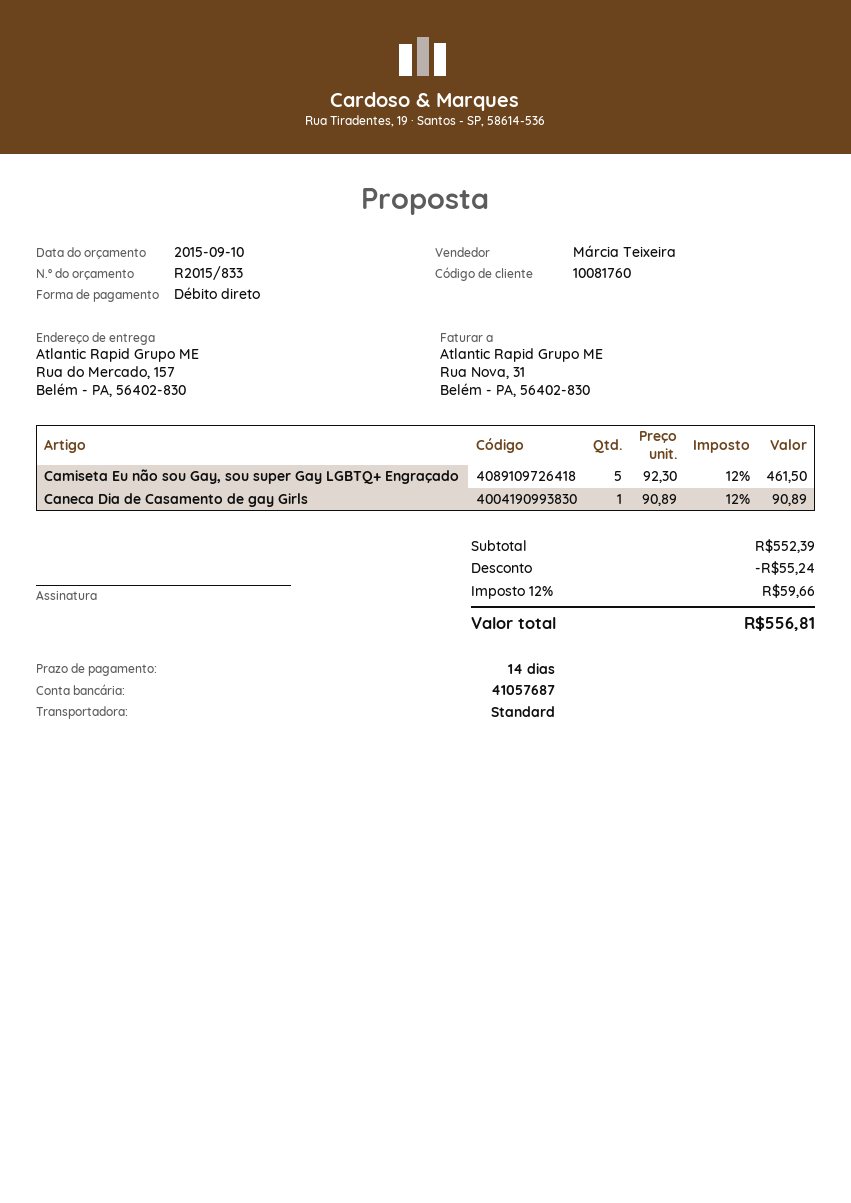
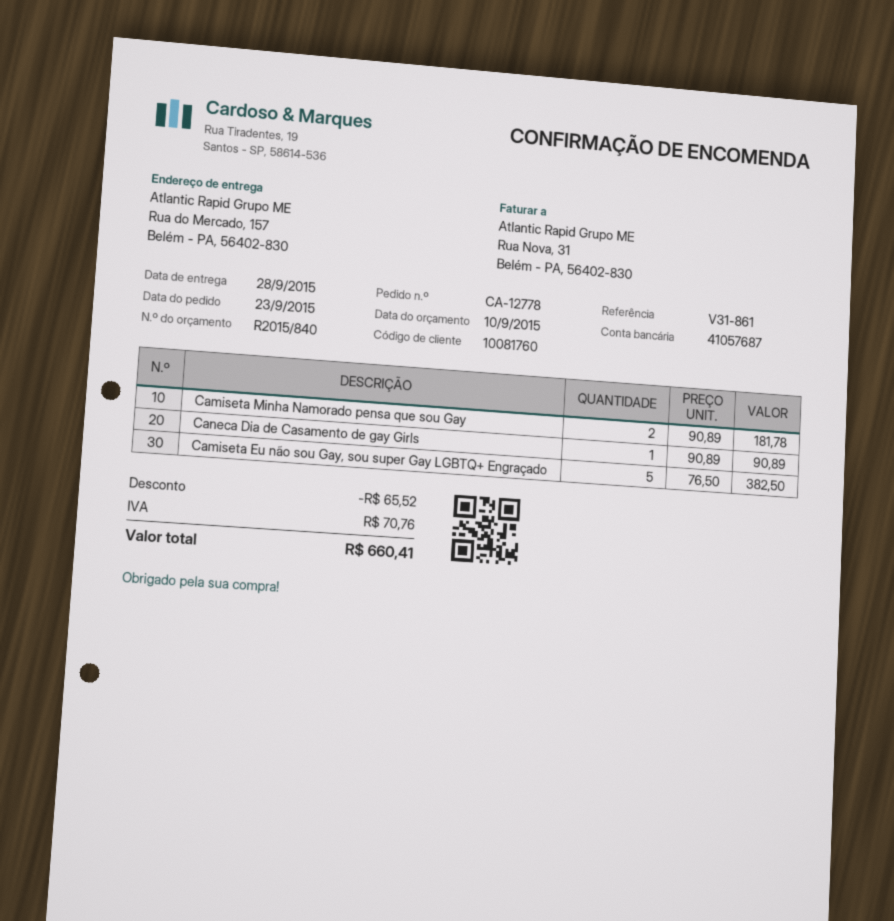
quote number: R2015/833 -> R2015/840
Camiseta Eu não sou Gay, sou super Gay LGBTQ+ Engraçado: 5 x 92.30 = 461.50 -> 5 x 76.50 = 382.50
Camiseta Minha Namorado pensa que sou Gay: none -> 2 x 90.89 = 181.78
discount: 55.24 -> 65.52
tax: 59.66 -> 70.76
total: 556.81 -> 660.41

